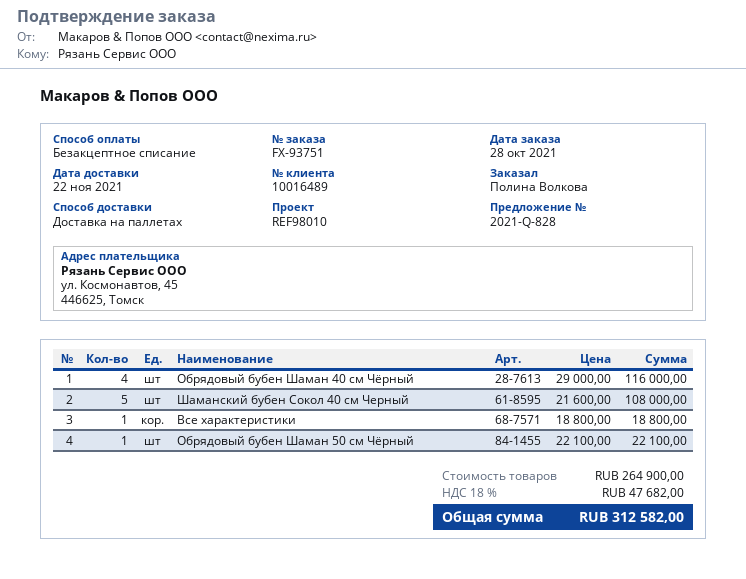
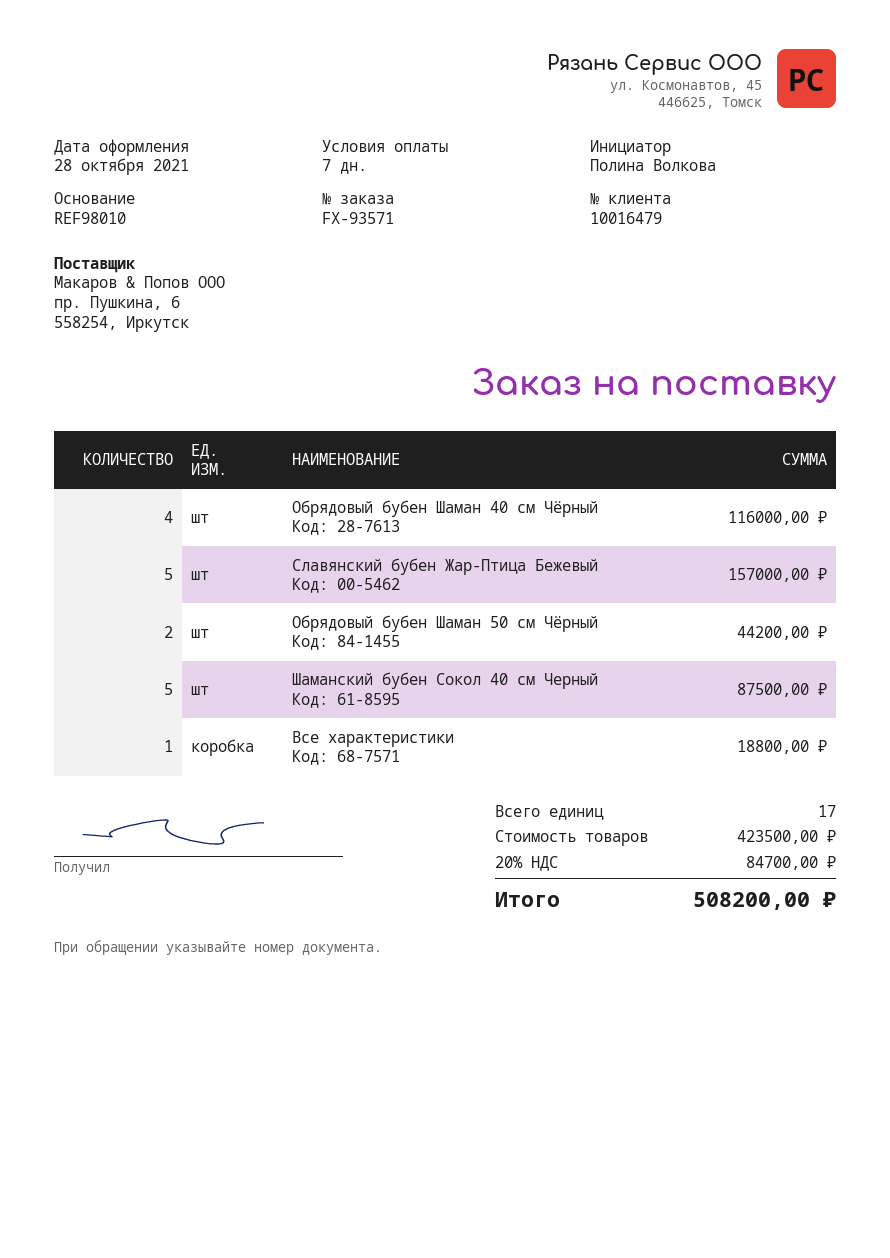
order number: FX-93751 -> FX-93571
customer number: 10016489 -> 10016479
Шаманский бубен Сокол 40 см Черный: 5 for 108000.00 -> 5 for 87500.00
Обрядовый бубен Шаман 50 см Чёрный: 1 for 22100.00 -> 2 for 44200.00
Славянский бубен Жар-Птица Бежевый: none -> 5 for 157000.00
subtotal: 264900.00 -> 423500.00
tax: 18% = 47682.00 -> 20% = 84700.00
total: 312582.00 -> 508200.00

